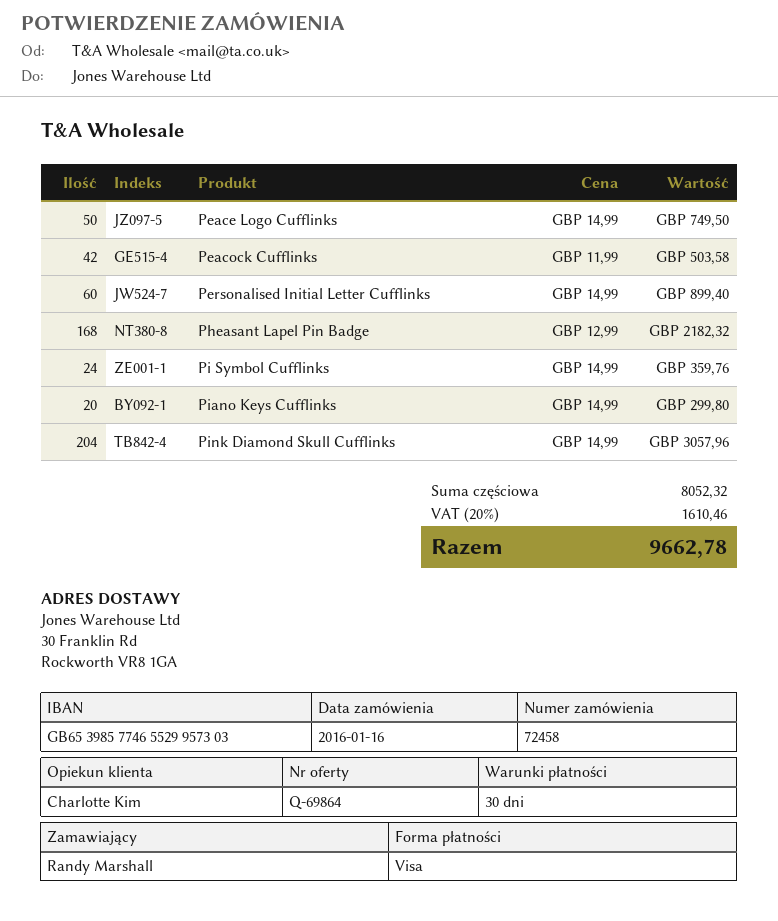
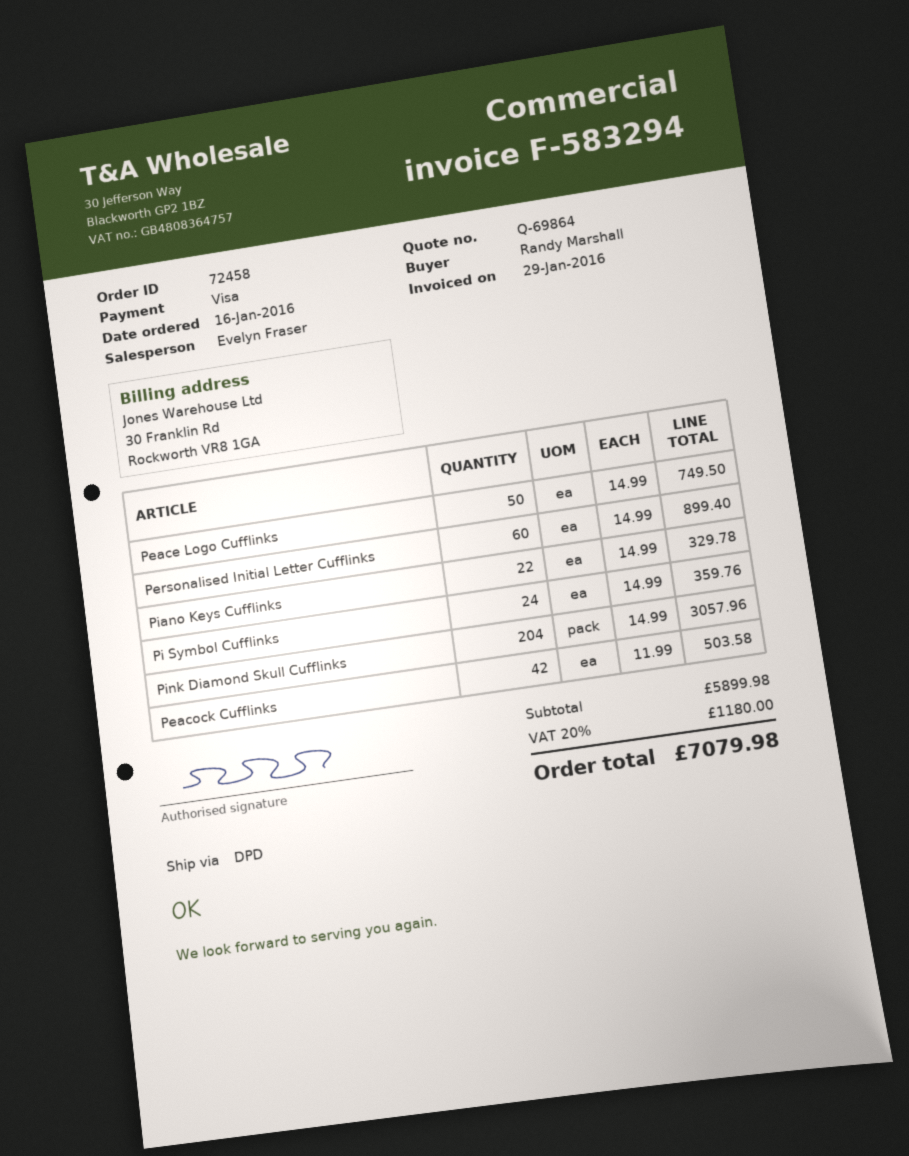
sales rep: Charlotte Kim -> Evelyn Fraser
Pheasant Lapel Pin Badge: 168 x 12.99 = 2182.32 -> none
Piano Keys Cufflinks: 20 x 14.99 = 299.80 -> 22 x 14.99 = 329.78
subtotal: 8052.32 -> 5899.98
tax: 20% = 1610.46 -> 20% = 1180.00
total: 9662.78 -> 7079.98

